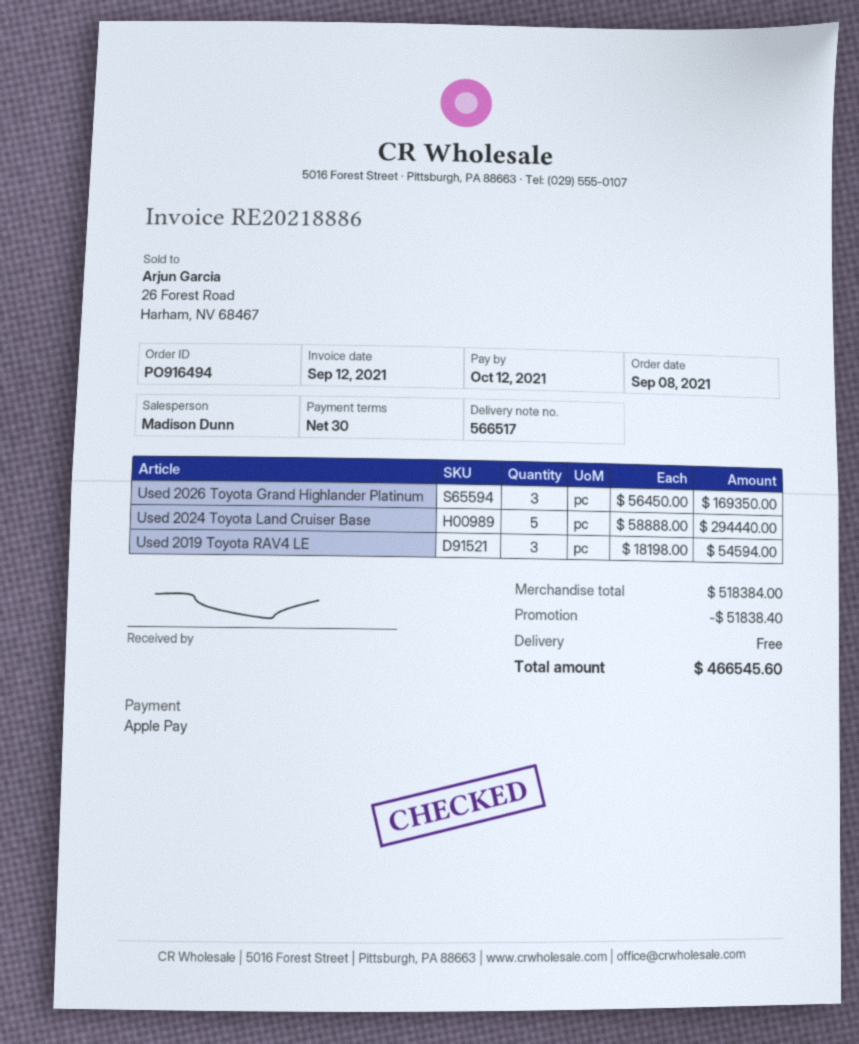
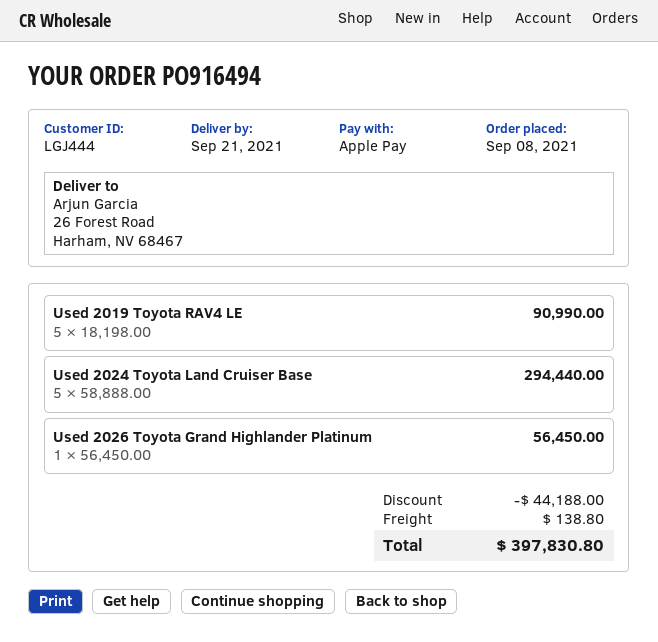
Used 2026 Toyota Grand Highlander Platinum: 3 x 56450.00 = 169350.00 -> 1 x 56450.00 = 56450.00
Used 2019 Toyota RAV4 LE: 3 x 18198.00 = 54594.00 -> 5 x 18198.00 = 90990.00
discount: 51838.40 -> 44188.00
shipping: 0.00 -> 138.80
total: 466545.60 -> 397830.80

